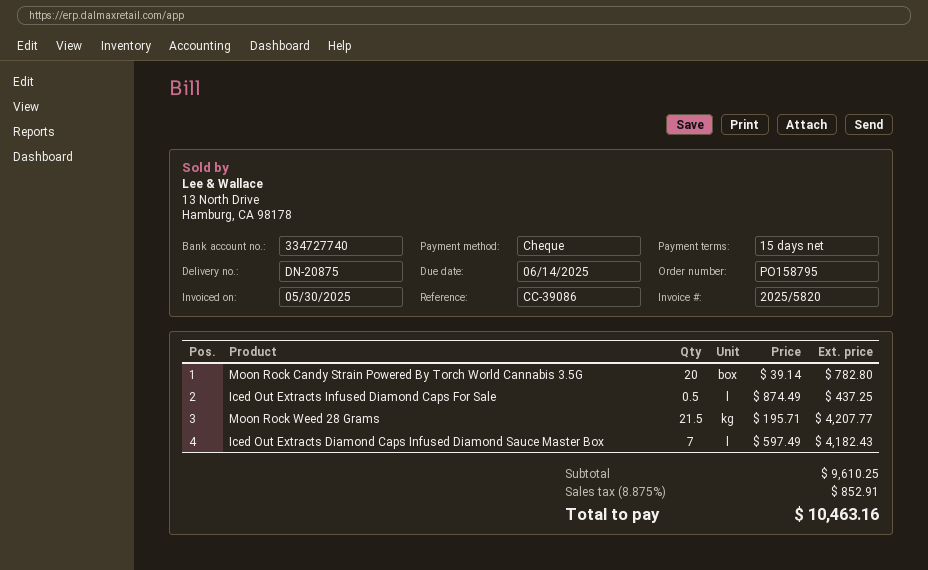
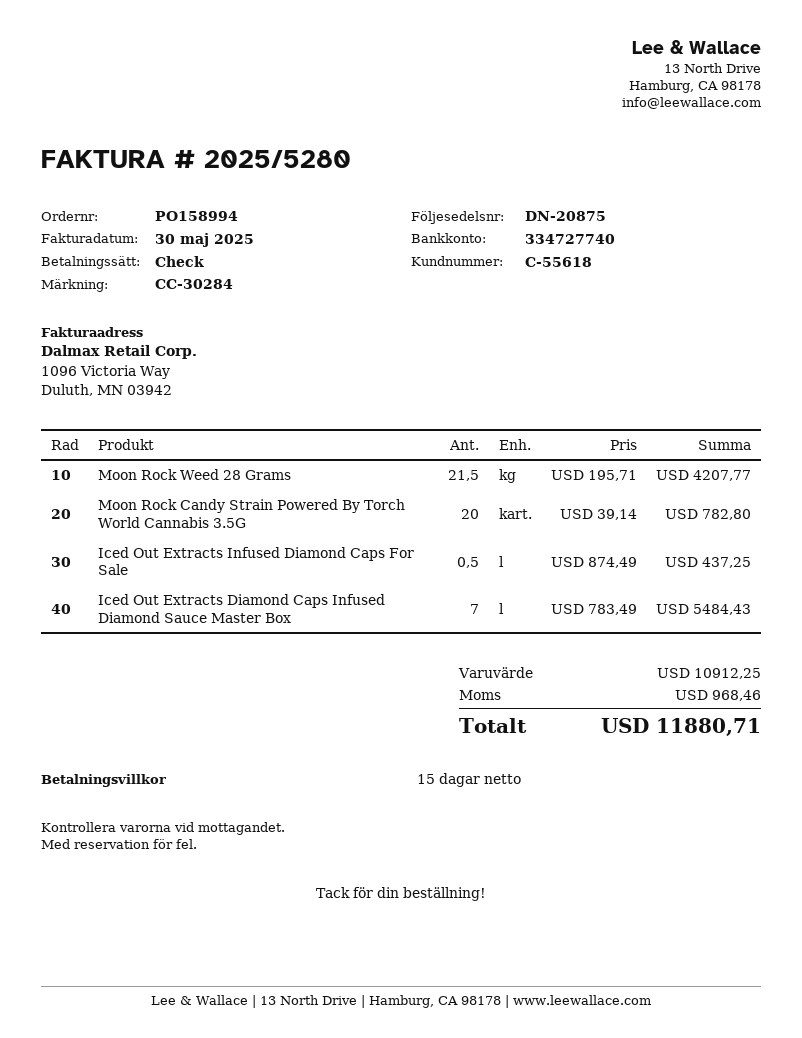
order number: PO158795 -> PO158994
invoice number: 2025/5820 -> 2025/5280
reference: CC-39086 -> CC-30284
Iced Out Extracts Diamond Caps Infused Diamond Sauce Master Box: 7 x 597.49 = 4182.43 -> 7 x 783.49 = 5484.43
subtotal: 9610.25 -> 10912.25
tax: 852.91 -> 968.46
total: 10463.16 -> 11880.71

